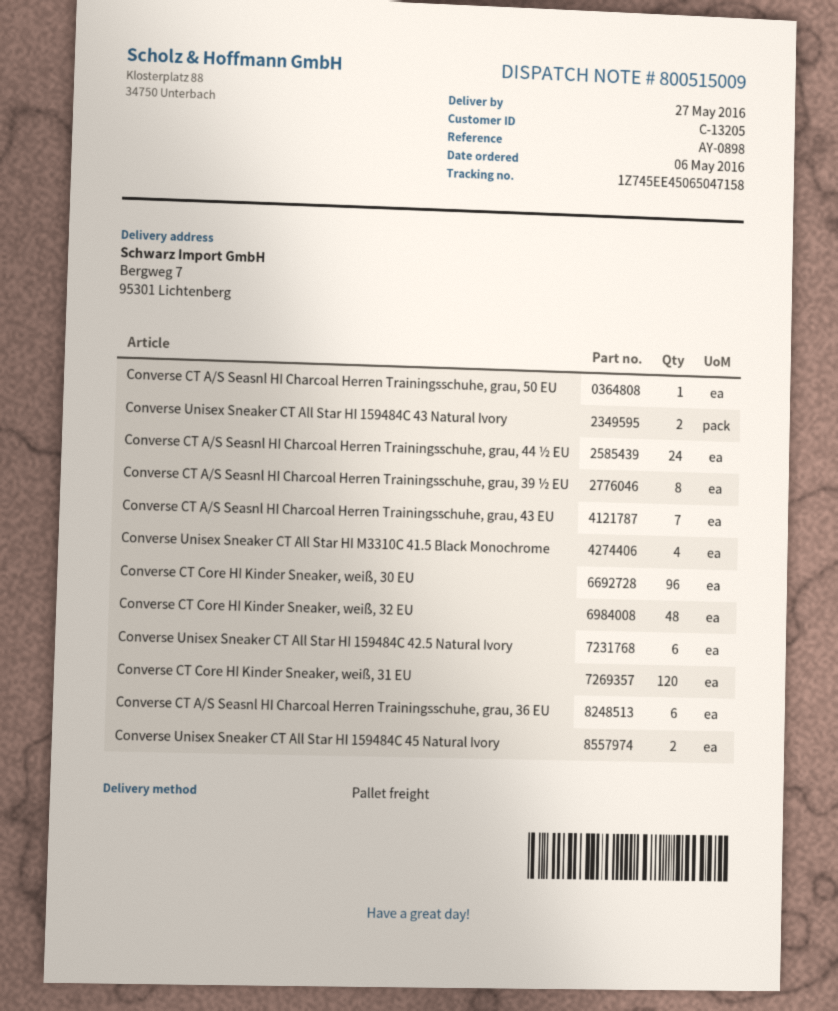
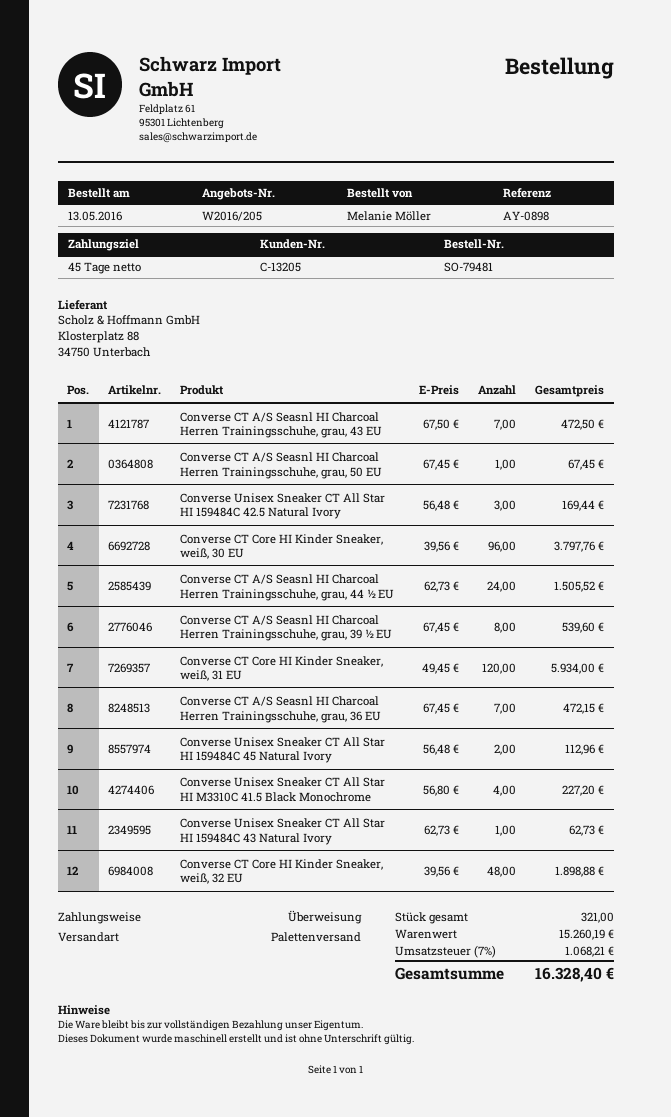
order date: 2016-05-06 -> 2016-05-13
Converse Unisex Sneaker CT All Star HI 159484C 43 Natural Ivory: 2 -> 1
Converse Unisex Sneaker CT All Star HI 159484C 42.5 Natural Ivory: 6 -> 3
Converse CT A/S Seasnl HI Charcoal Herren Trainingsschuhe, grau, 36 EU: 6 -> 7

